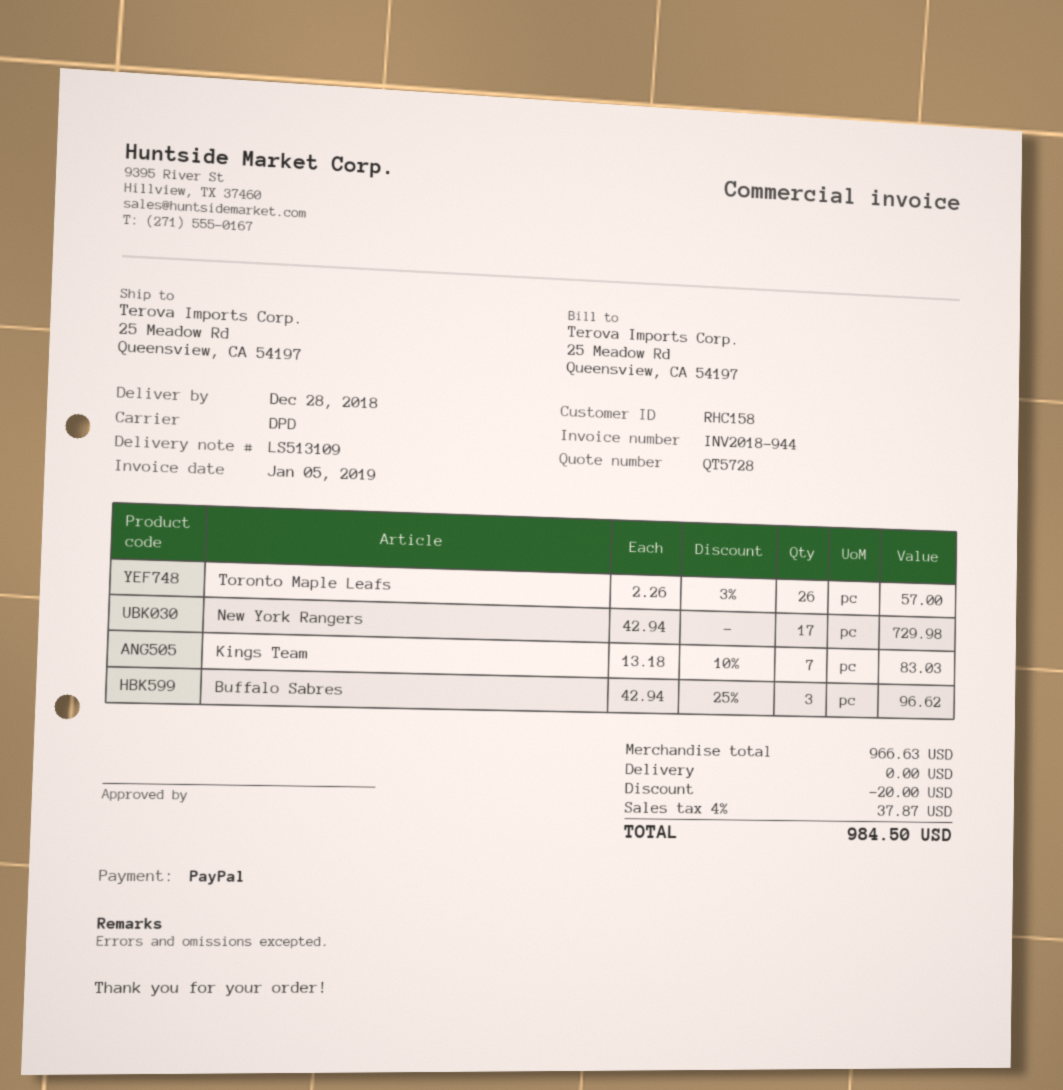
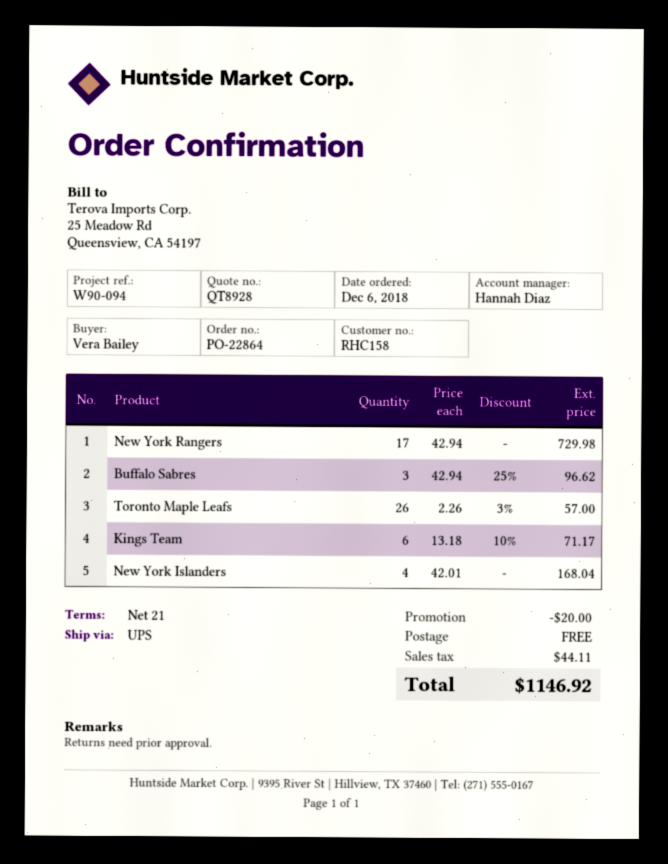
quote number: QT5728 -> QT8928
shipping method: DPD -> UPS
Kings Team: 7 x 13.18 - 10% = 83.03 -> 6 x 13.18 - 10% = 71.17
New York Islanders: none -> 4 x 42.01 = 168.04
tax: 37.87 -> 44.11
total: 984.50 -> 1146.92

